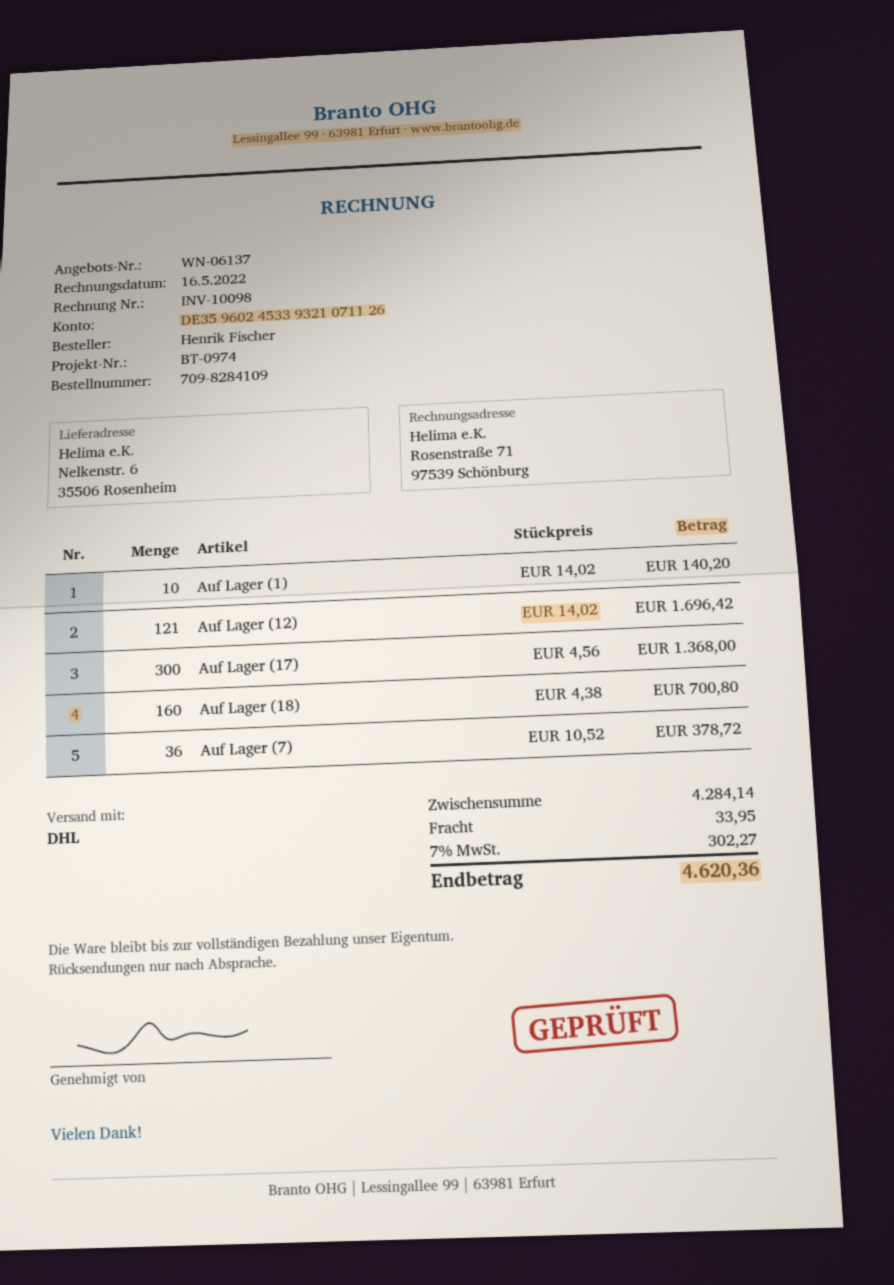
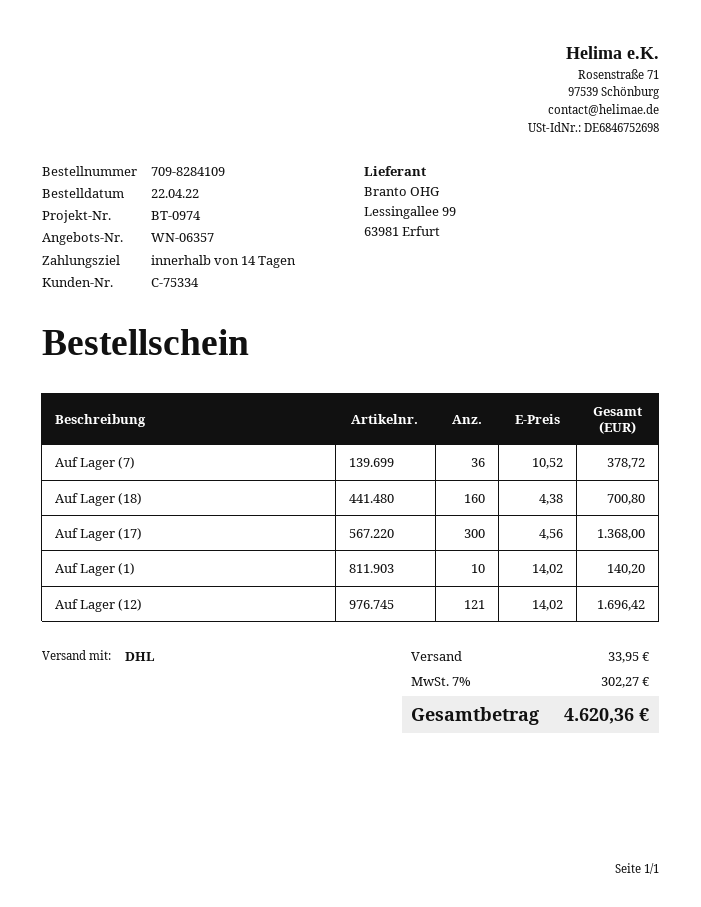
quote number: WN-06137 -> WN-06357

